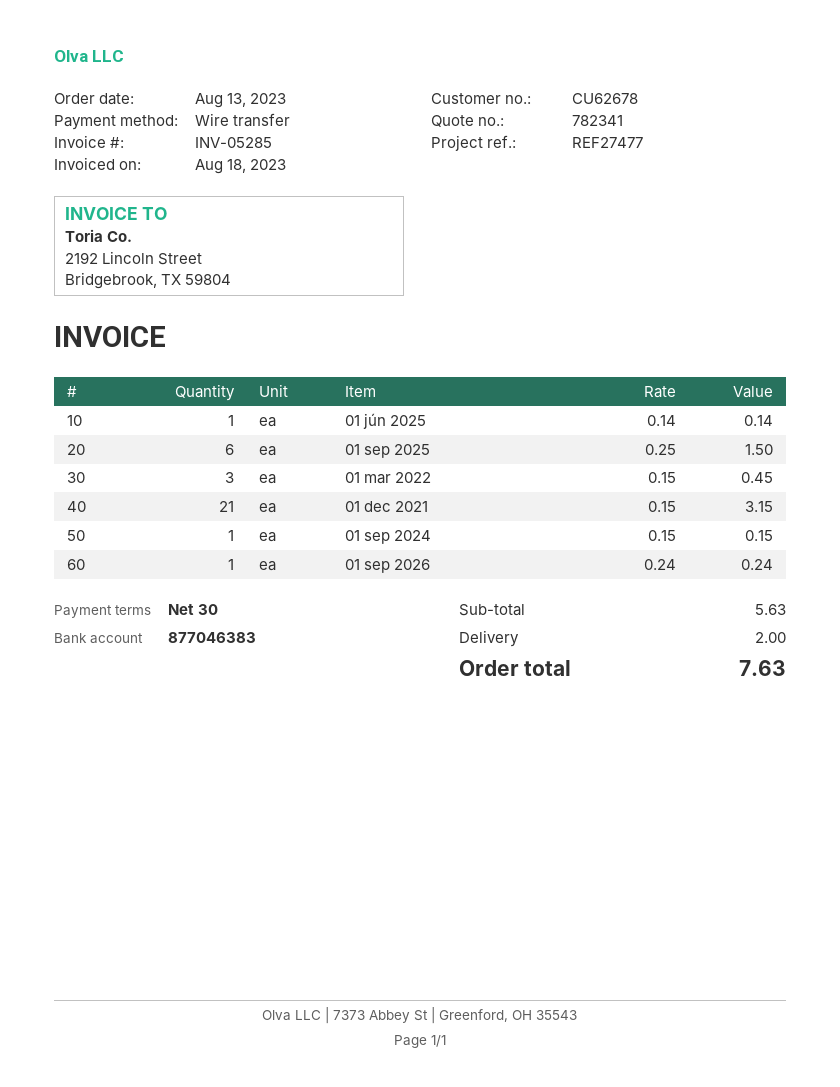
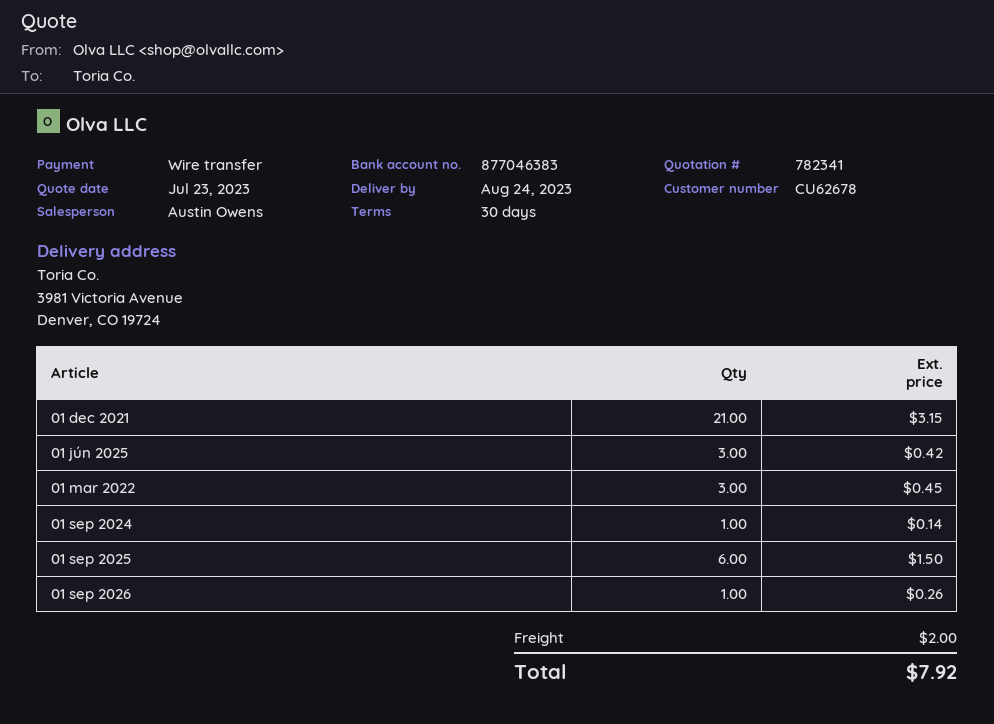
01 jún 2025: 1 for 0.14 -> 3 for 0.42
01 sep 2024: 1 for 0.15 -> 1 for 0.14
01 sep 2026: 1 for 0.24 -> 1 for 0.26
total: 7.63 -> 7.92

